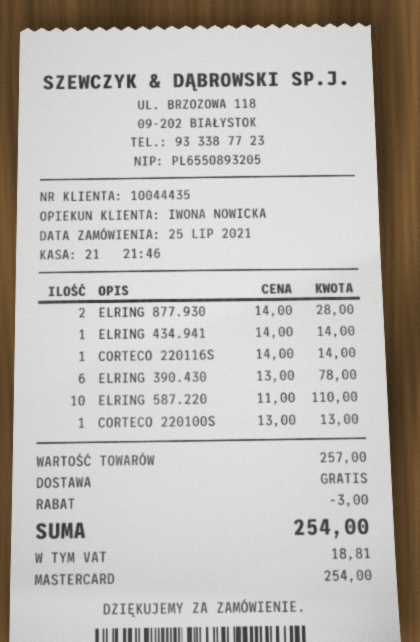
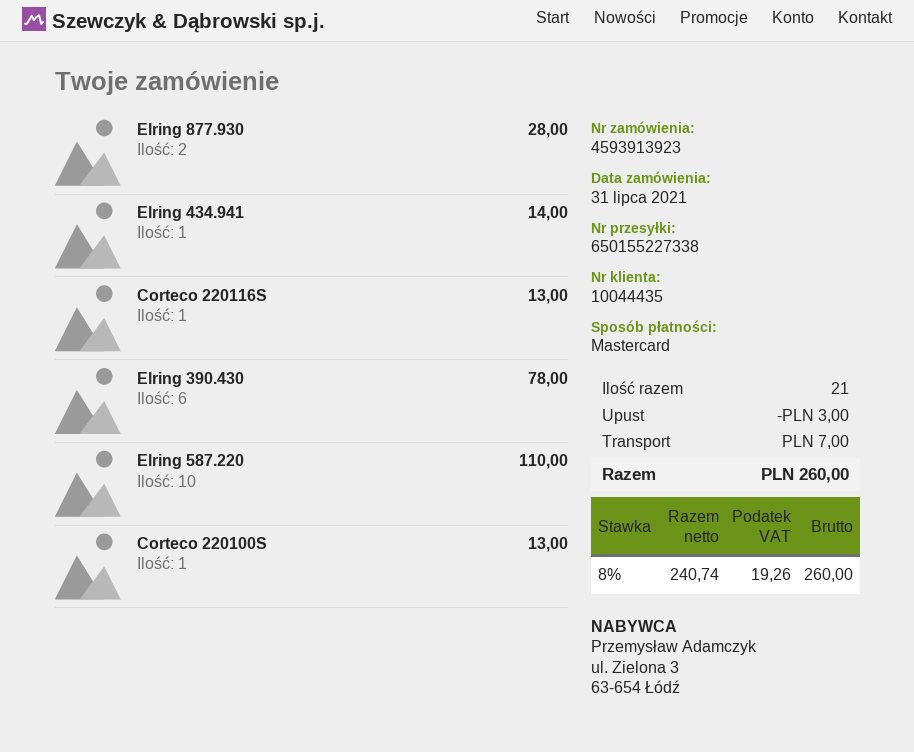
order date: 2021-07-25 -> 2021-07-31
CORTECO 220116S: 1 for 14.00 -> 1 for 13.00
shipping: 0.00 -> 7.00
tax: 18.81 -> 19.26
total: 254.00 -> 260.00

